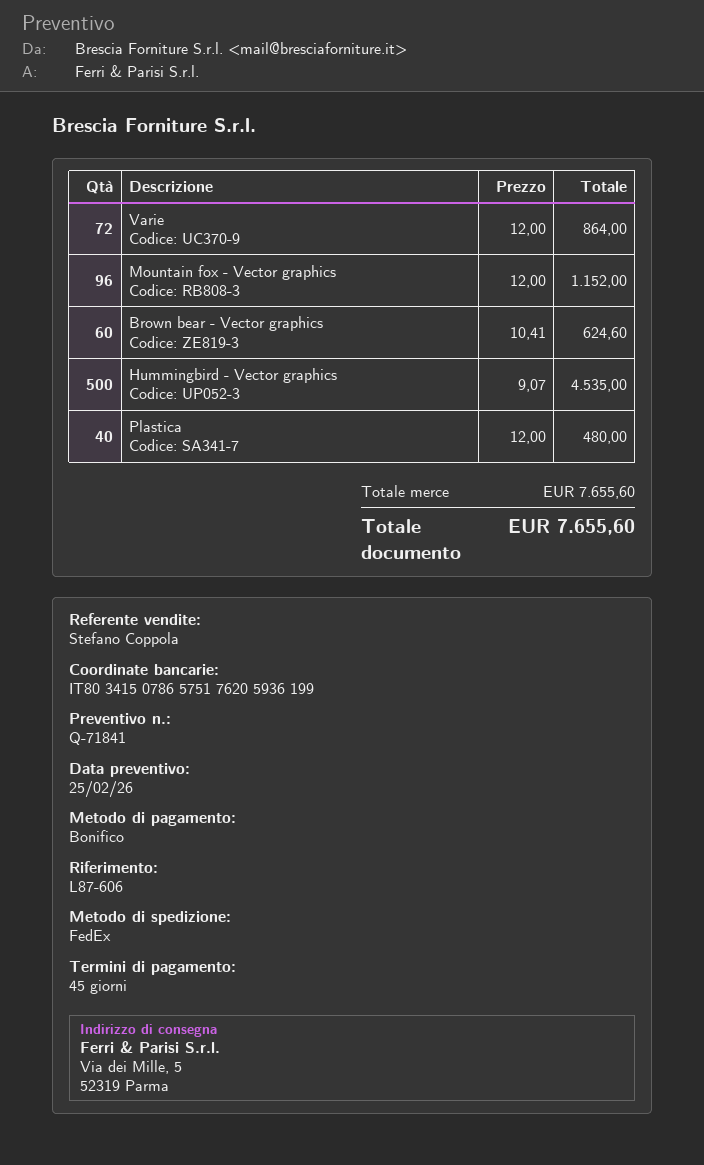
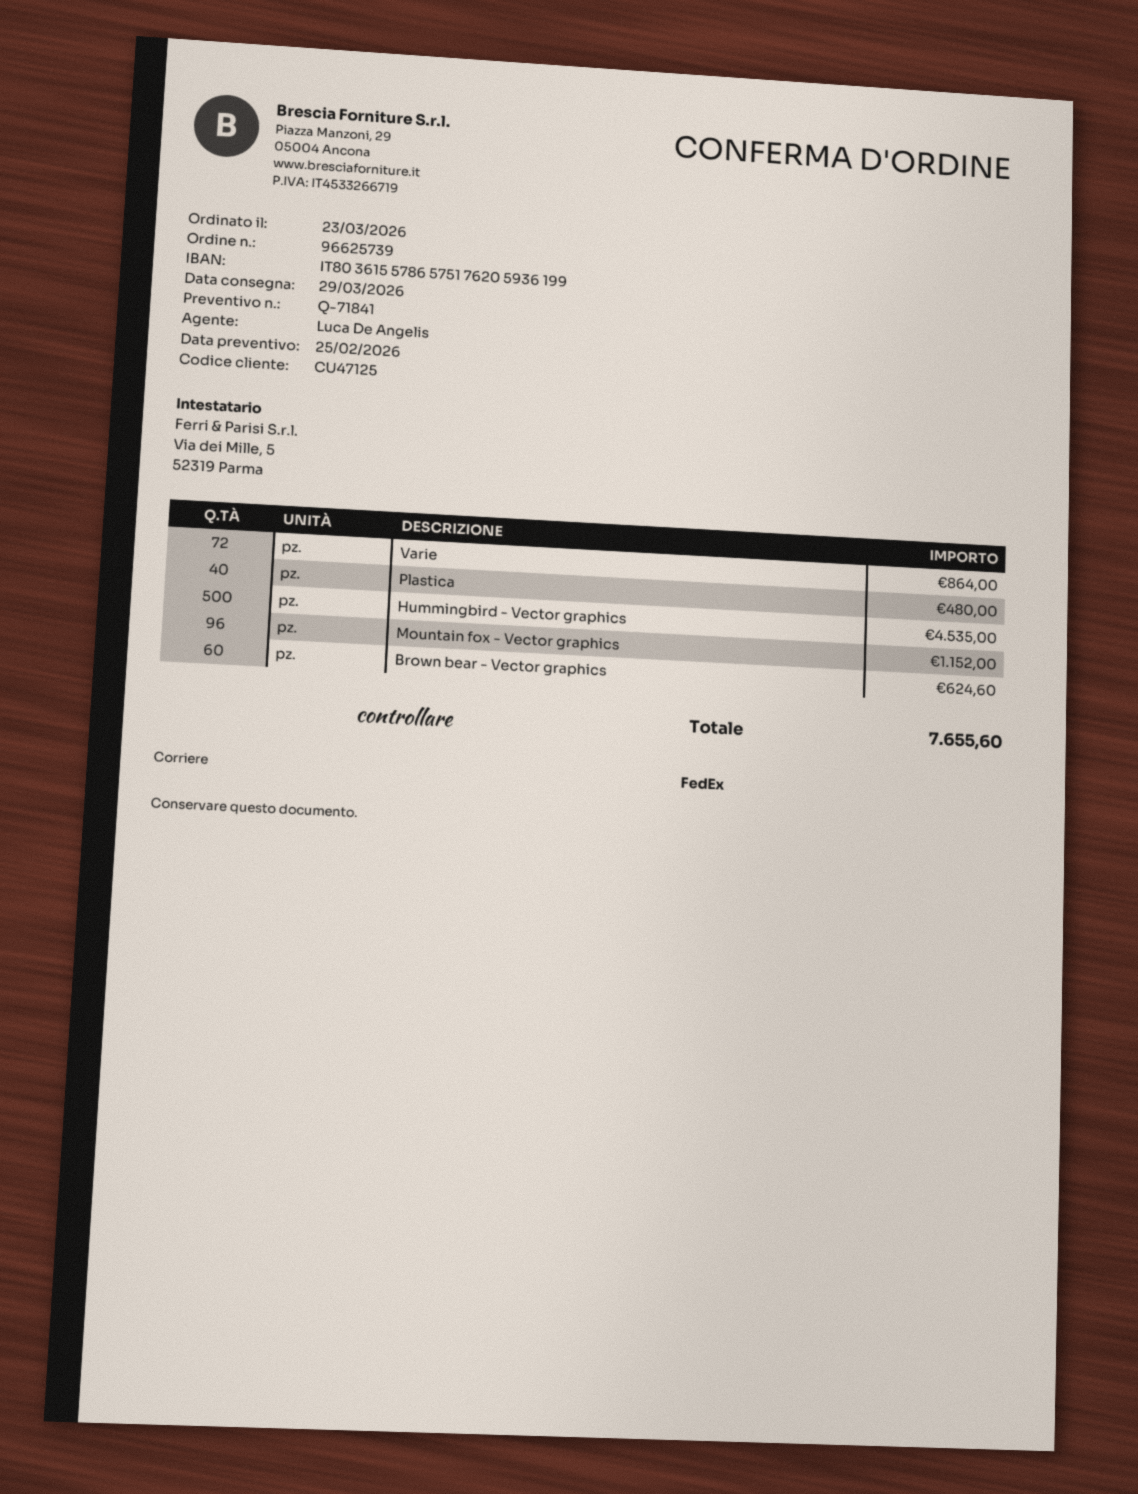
sales rep: Stefano Coppola -> Luca De Angelis
bank account: IT8034150786575176205936199 -> IT8036155786575176205936199

